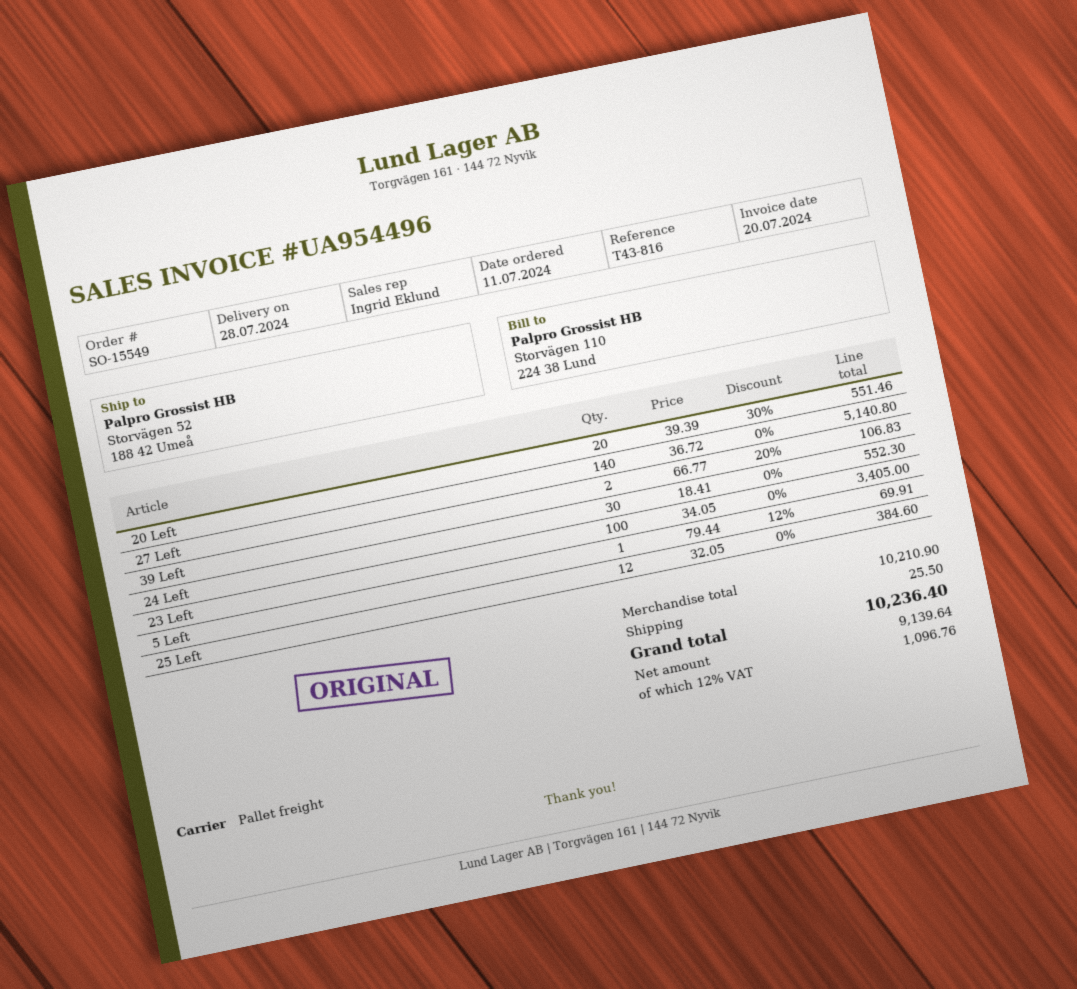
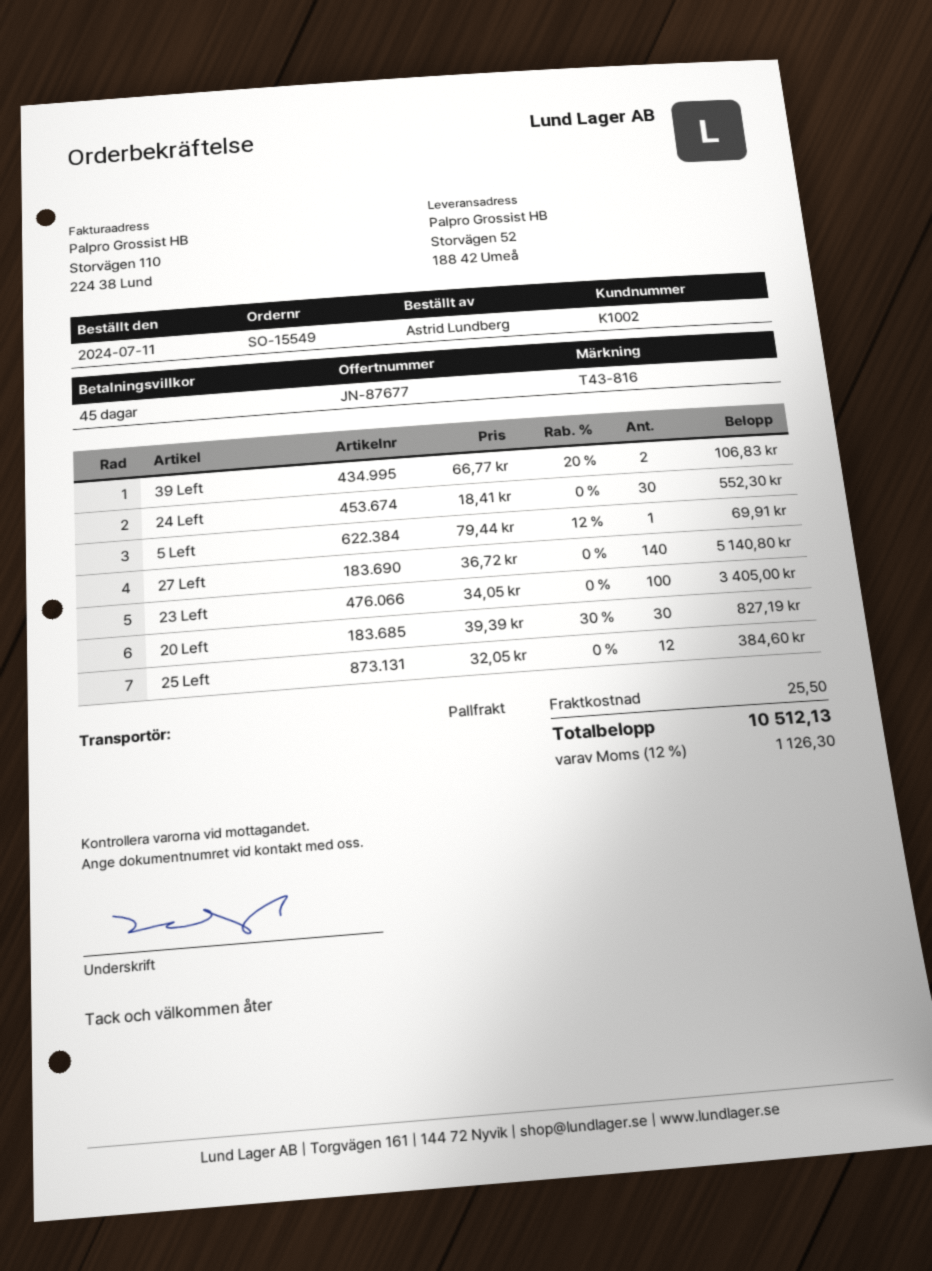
20 Left: 20 x 39.39 - 30% = 551.46 -> 30 x 39.39 - 30% = 827.19
tax: 12% = 1096.76 -> 12% = 1126.30
total: 10236.40 -> 10512.13

